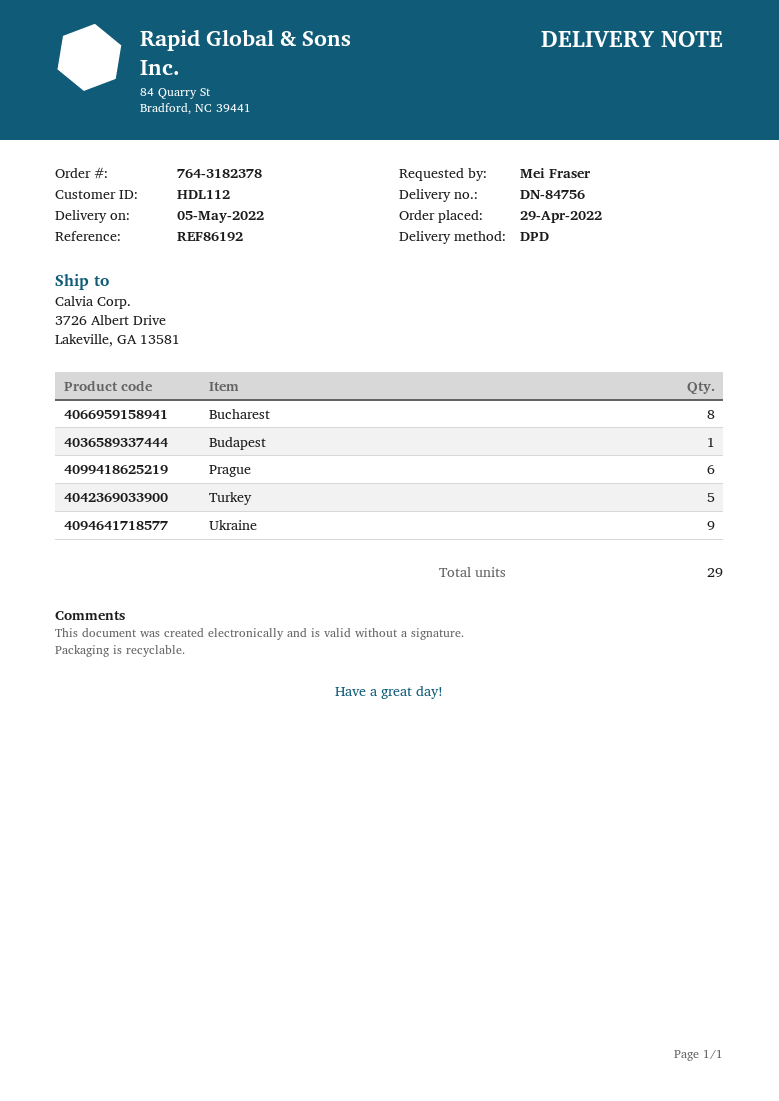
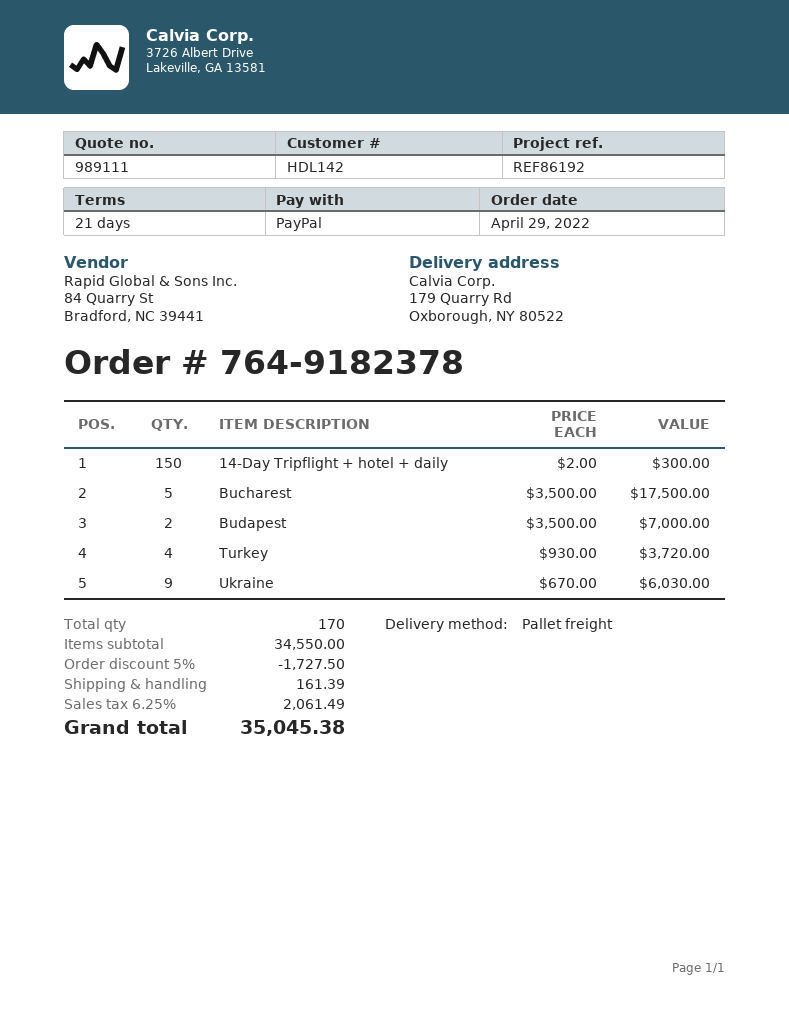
order number: 764-3182378 -> 764-9182378
customer number: HDL112 -> HDL142
shipping method: DPD -> pallet freight
ship to: 3726 Albert Drive, Lakeville, GA 13581 -> 179 Quarry Rd, Oxborough, NY 80522
Bucharest: 8 -> 5
Budapest: 1 -> 2
Prague: 6 -> none
Turkey: 5 -> 4
14-Day Tripflight + hotel + daily: none -> 150
total quantity: 29 -> 170

